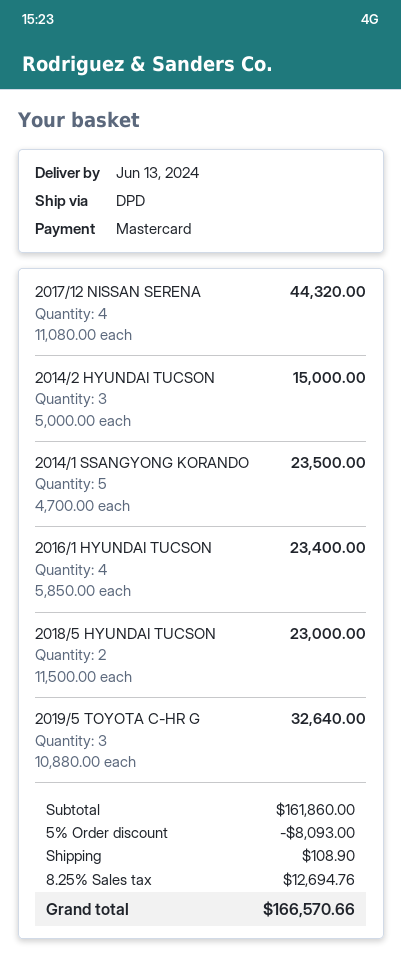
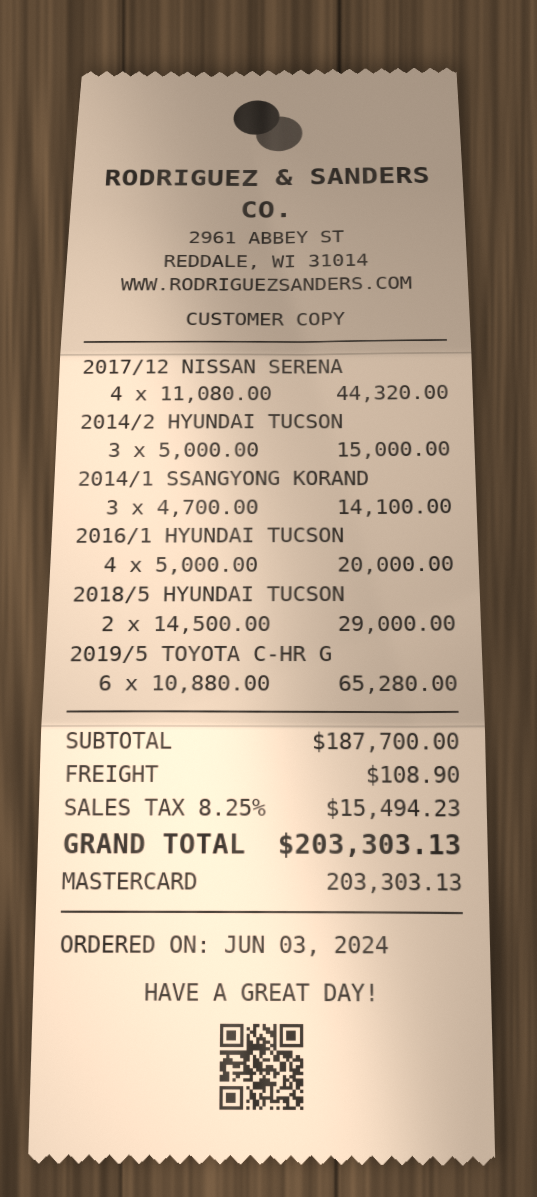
2014/1 SSANGYONG KORANDO: 5 x 4700.00 = 23500.00 -> 3 x 4700.00 = 14100.00
2016/1 HYUNDAI TUCSON: 4 x 5850.00 = 23400.00 -> 4 x 5000.00 = 20000.00
2018/5 HYUNDAI TUCSON: 2 x 11500.00 = 23000.00 -> 2 x 14500.00 = 29000.00
2019/5 TOYOTA C-HR G: 3 x 10880.00 = 32640.00 -> 6 x 10880.00 = 65280.00
subtotal: 161860.00 -> 187700.00
discount: 5% = 8093.00 -> none
tax: 8.25% = 12694.76 -> 8.25% = 15494.23
total: 166570.66 -> 203303.13

